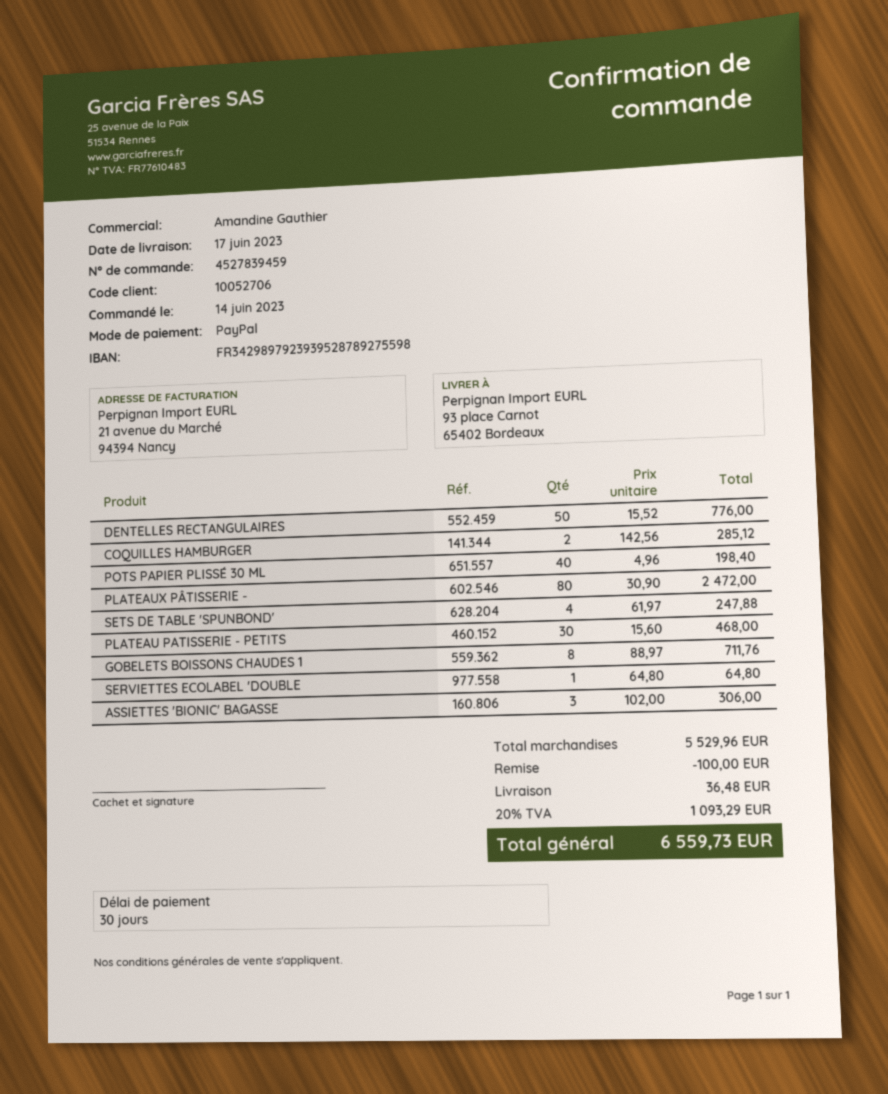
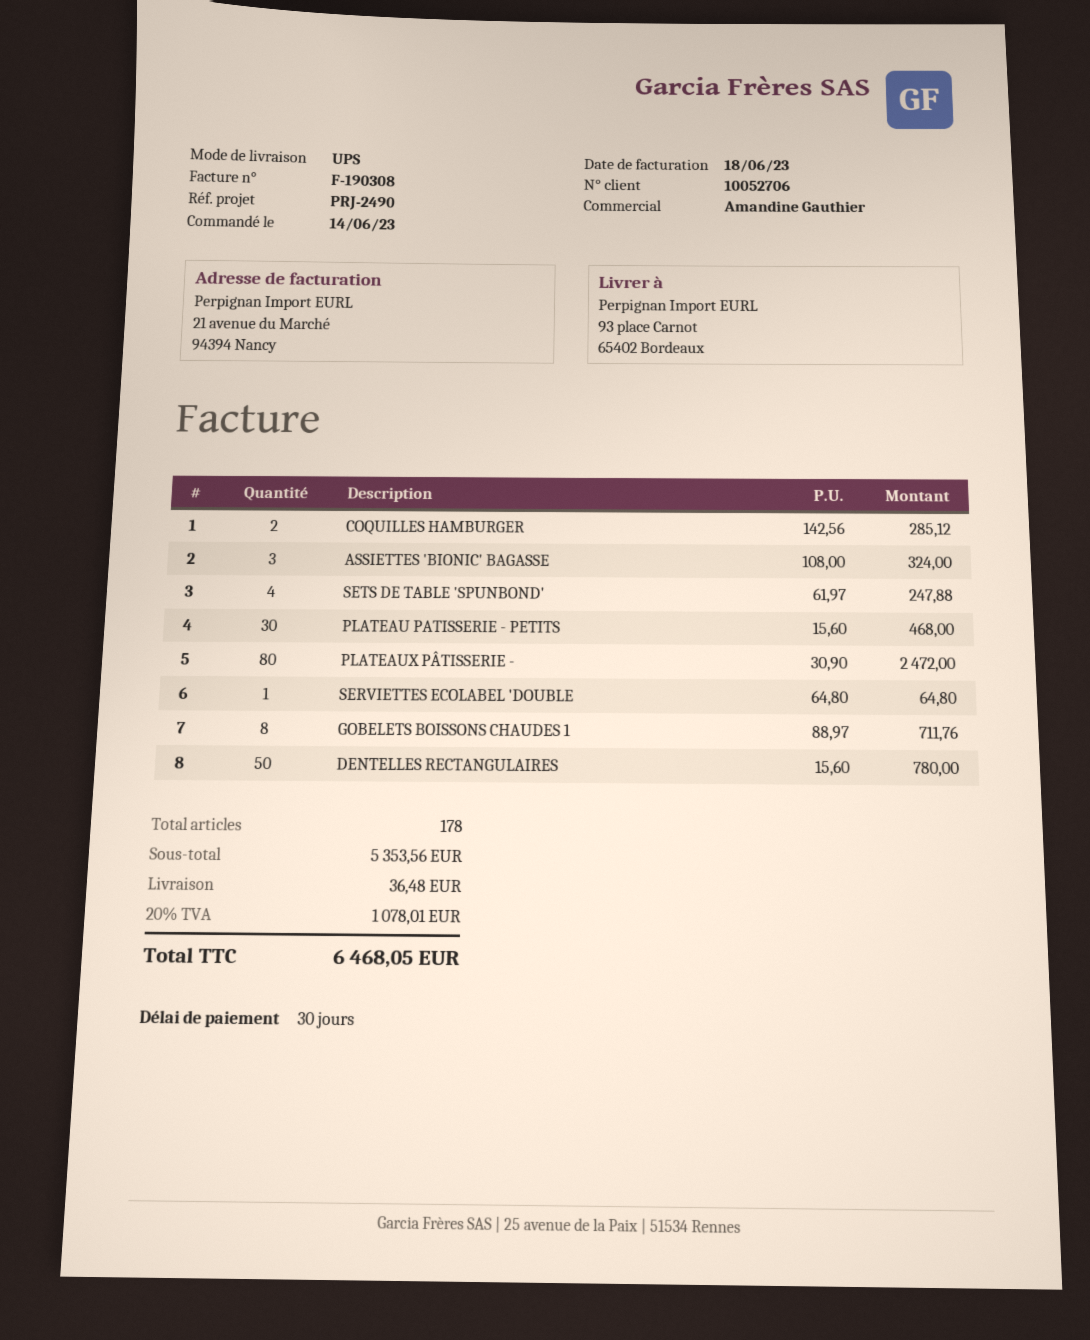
DENTELLES RECTANGULAIRES: 50 x 15.52 = 776.00 -> 50 x 15.60 = 780.00
POTS PAPIER PLISSÉ 30 ML: 40 x 4.96 = 198.40 -> none
ASSIETTES 'BIONIC' BAGASSE: 3 x 102.00 = 306.00 -> 3 x 108.00 = 324.00
subtotal: 5529.96 -> 5353.56
discount: 100.00 -> none
tax: 20% = 1093.29 -> 20% = 1078.01
total: 6559.73 -> 6468.05

